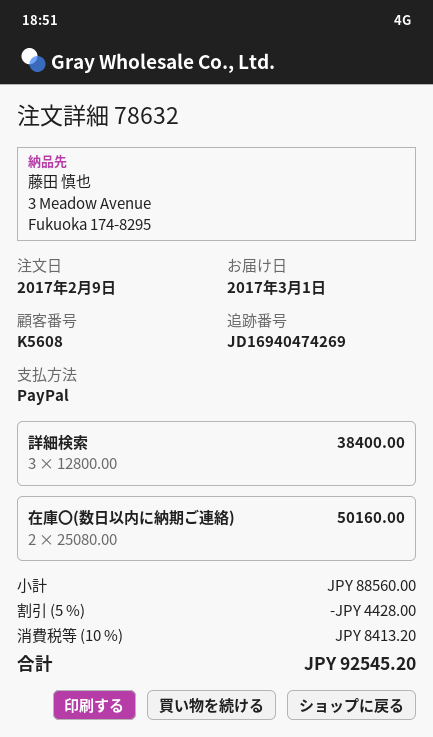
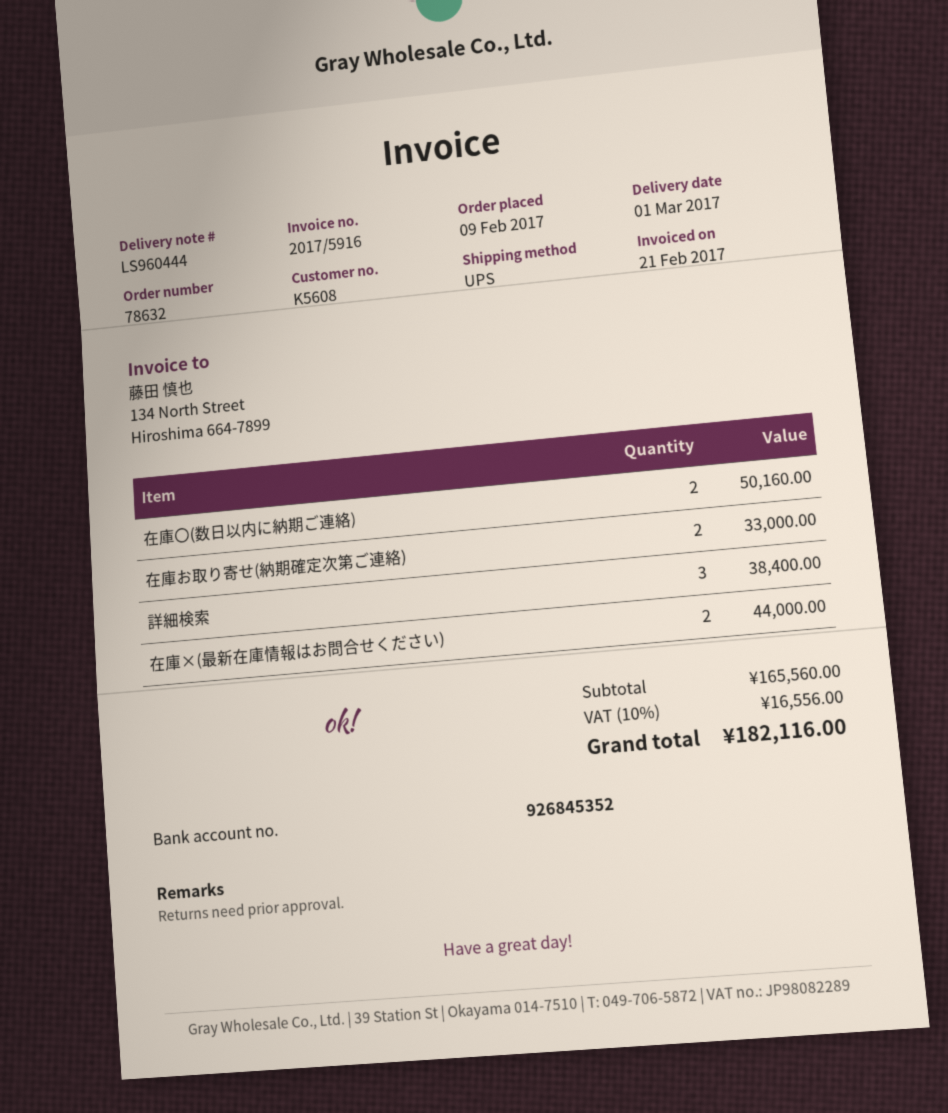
在庫お取り寄せ(納期確定次第ご連絡): none -> 2 for 33000.00
在庫×(最新在庫情報はお問合せください): none -> 2 for 44000.00
subtotal: 88560.00 -> 165560.00
discount: 5% = 4428.00 -> none
tax: 10% = 8413.20 -> 10% = 16556.00
total: 92545.20 -> 182116.00

